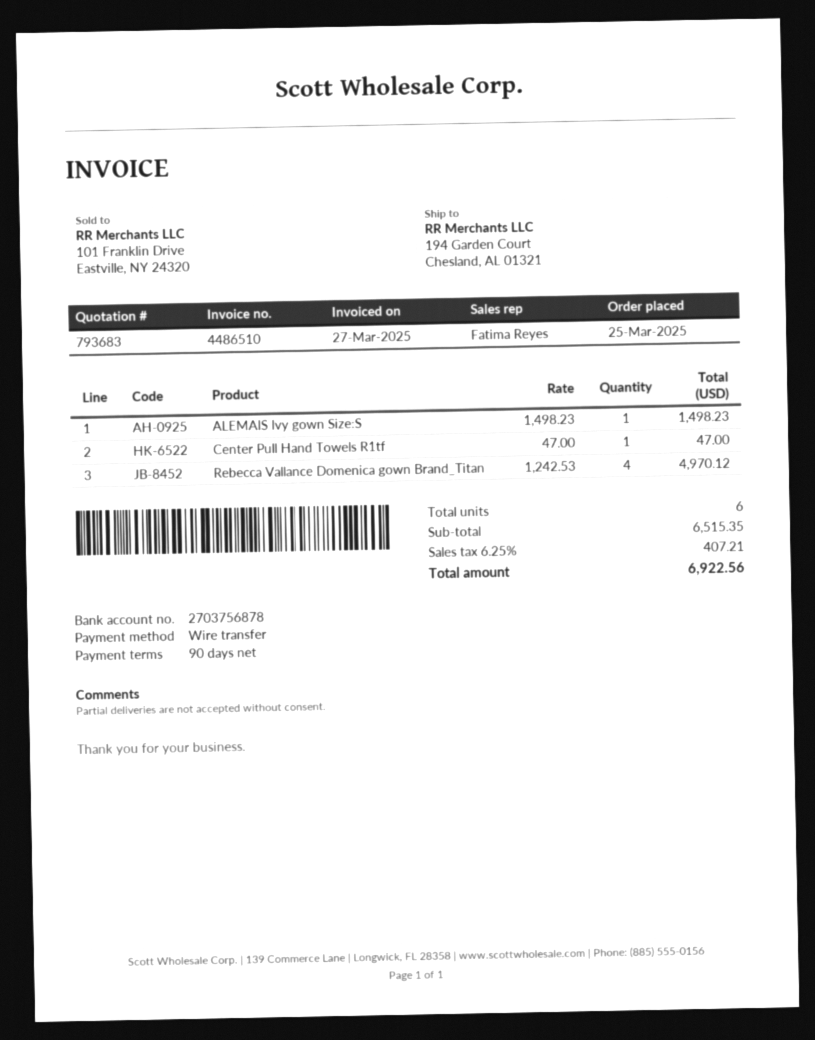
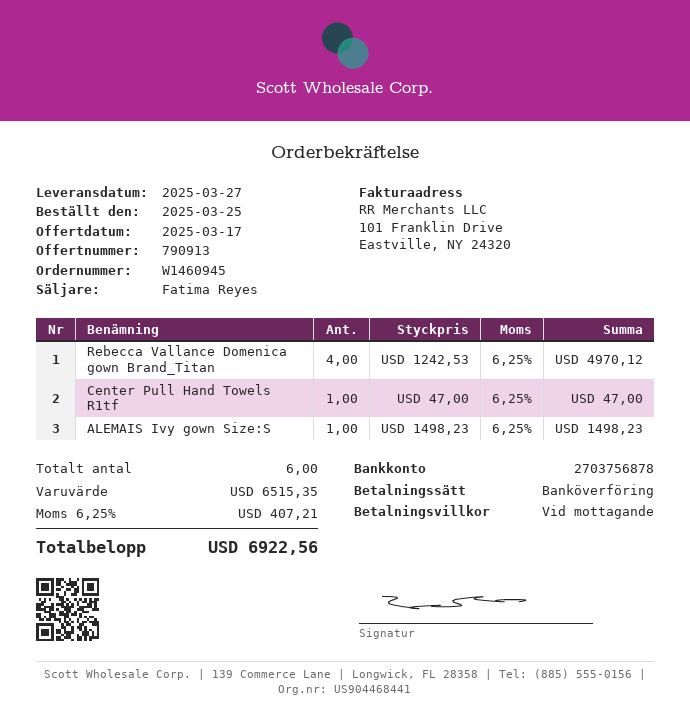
quote number: 793683 -> 790913
payment terms: 90 days -> on receipt

